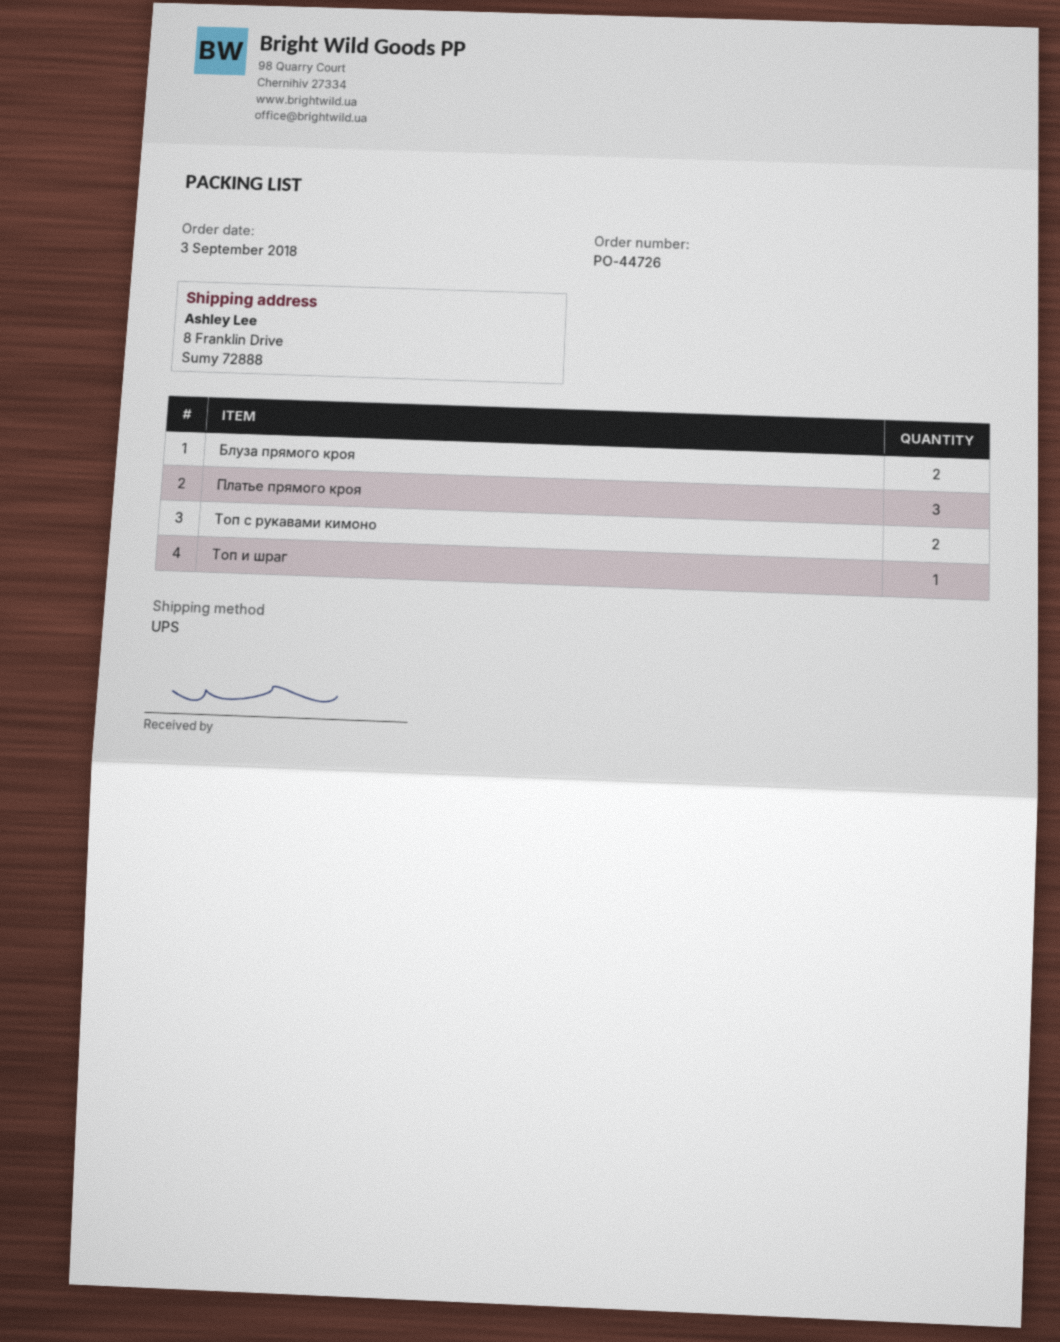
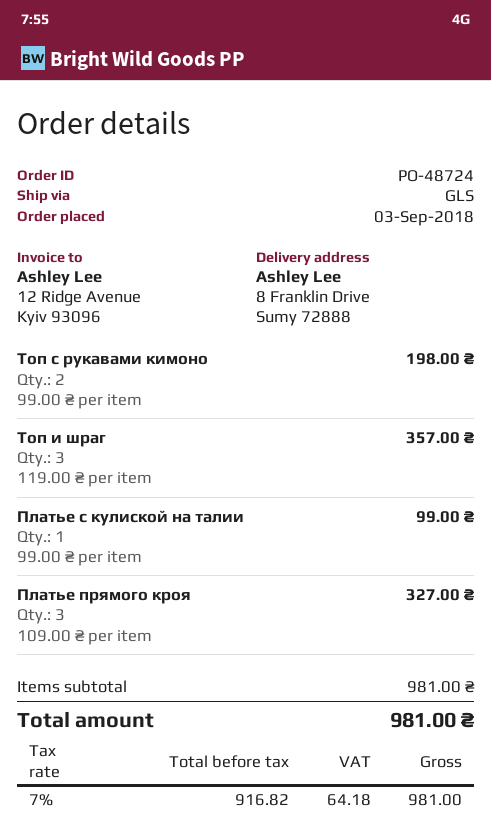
order number: PO-44726 -> PO-48724
shipping method: UPS -> GLS
Блуза прямого кроя: 2 -> none
Топ и шраг: 1 -> 3
Платье с кулиской на талии: none -> 1

